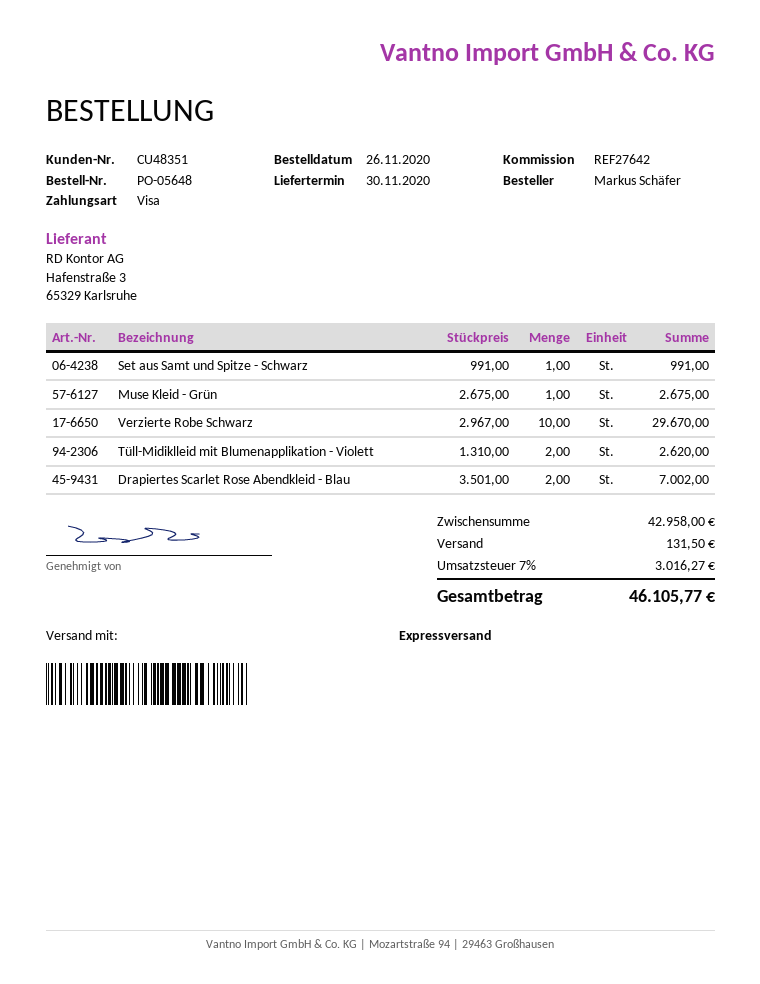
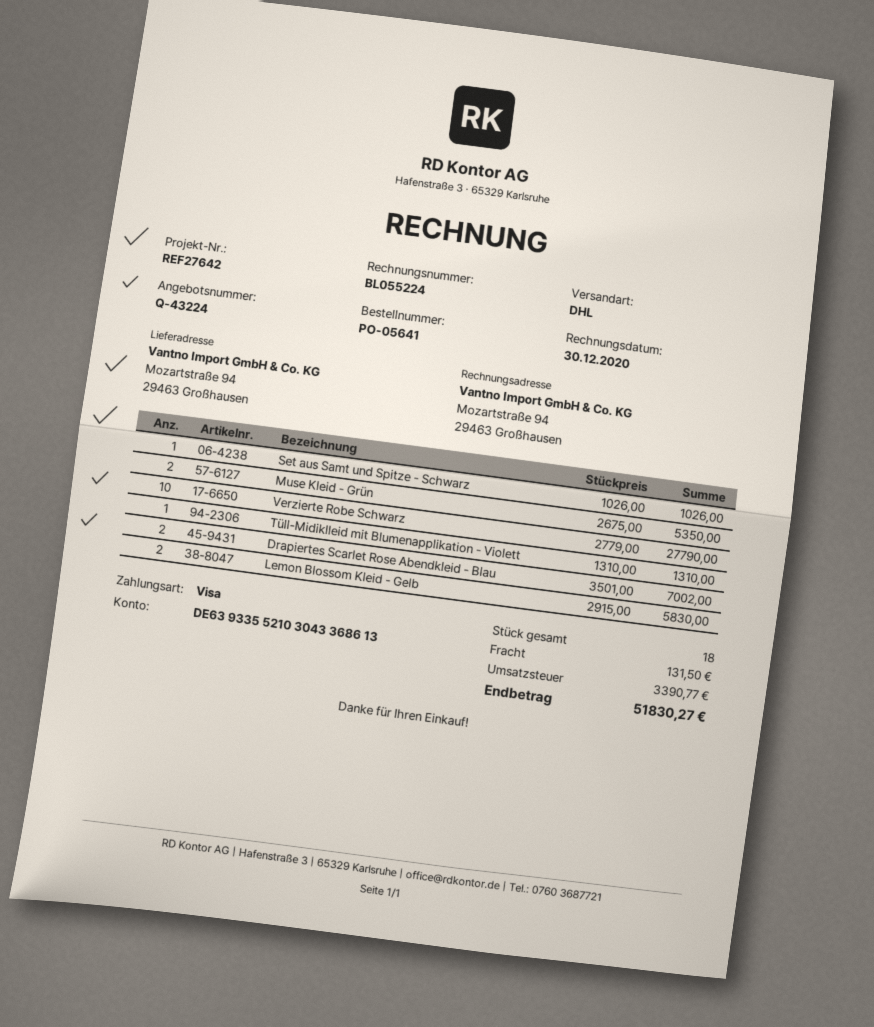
order number: PO-05648 -> PO-05641
shipping method: express -> DHL
Set aus Samt und Spitze - Schwarz: 1 x 991.00 = 991.00 -> 1 x 1026.00 = 1026.00
Muse Kleid - Grün: 1 x 2675.00 = 2675.00 -> 2 x 2675.00 = 5350.00
Verzierte Robe Schwarz: 10 x 2967.00 = 29670.00 -> 10 x 2779.00 = 27790.00
Tüll-Midiklleid mit Blumenapplikation - Violett: 2 x 1310.00 = 2620.00 -> 1 x 1310.00 = 1310.00
Lemon Blossom Kleid - Gelb: none -> 2 x 2915.00 = 5830.00
tax: 3016.27 -> 3390.77
total: 46105.77 -> 51830.27

